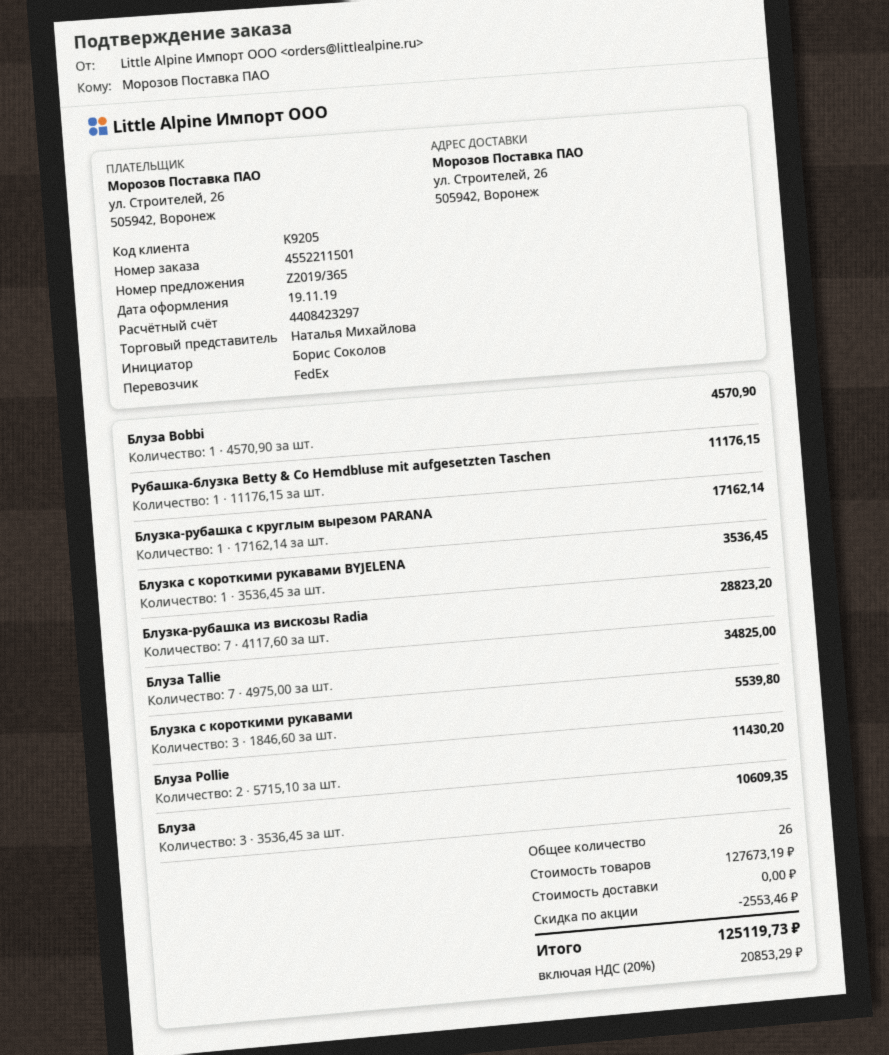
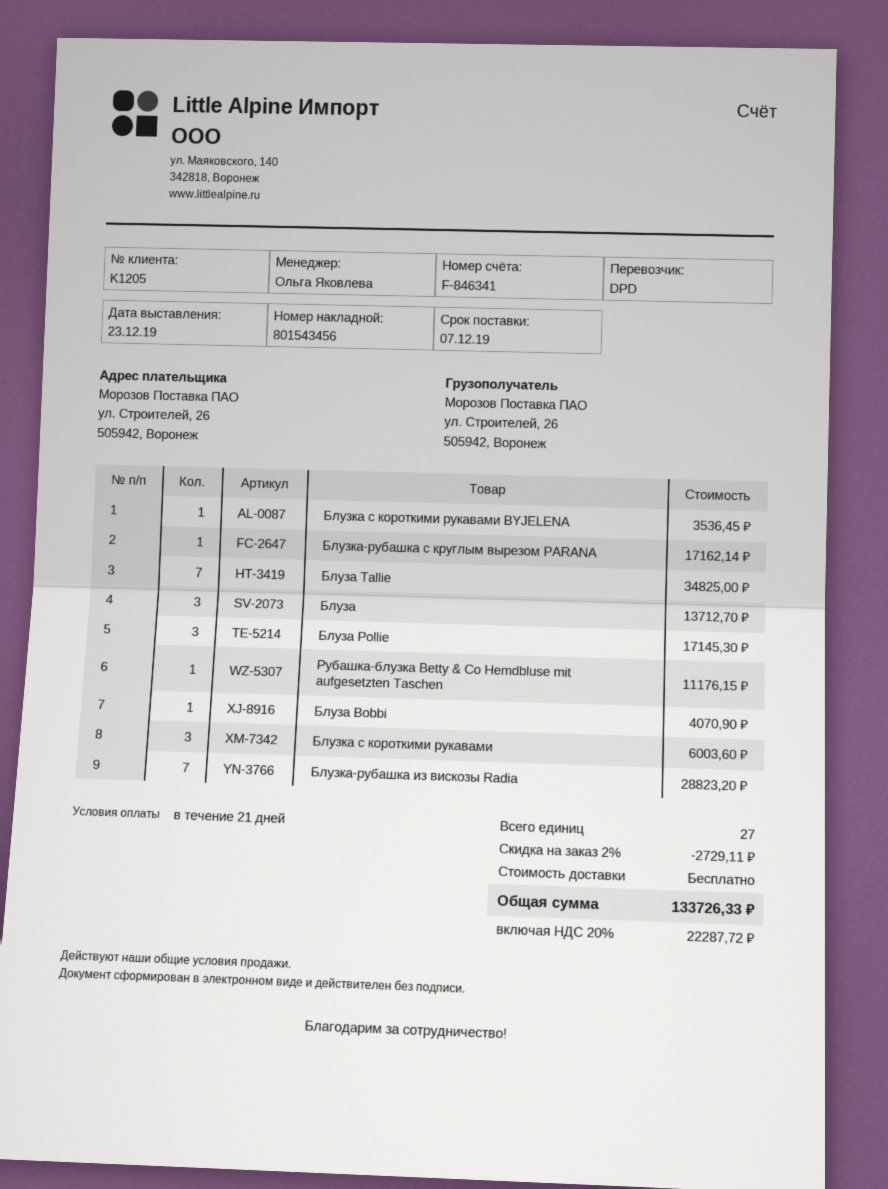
customer number: K9205 -> K1205
sales rep: Наталья Михайлова -> Ольга Яковлева
shipping method: FedEx -> DPD
Блуза Bobbi: 1 for 4570.90 -> 1 for 4070.90
Блузка с короткими рукавами: 3 for 5539.80 -> 3 for 6003.60
Блуза Pollie: 2 for 11430.20 -> 3 for 17145.30
Блуза: 3 for 10609.35 -> 3 for 13712.70
total quantity: 26 -> 27
discount: 2553.46 -> 2729.11
tax: 20% = 20853.29 -> 20% = 22287.72
total: 125119.73 -> 133726.33

